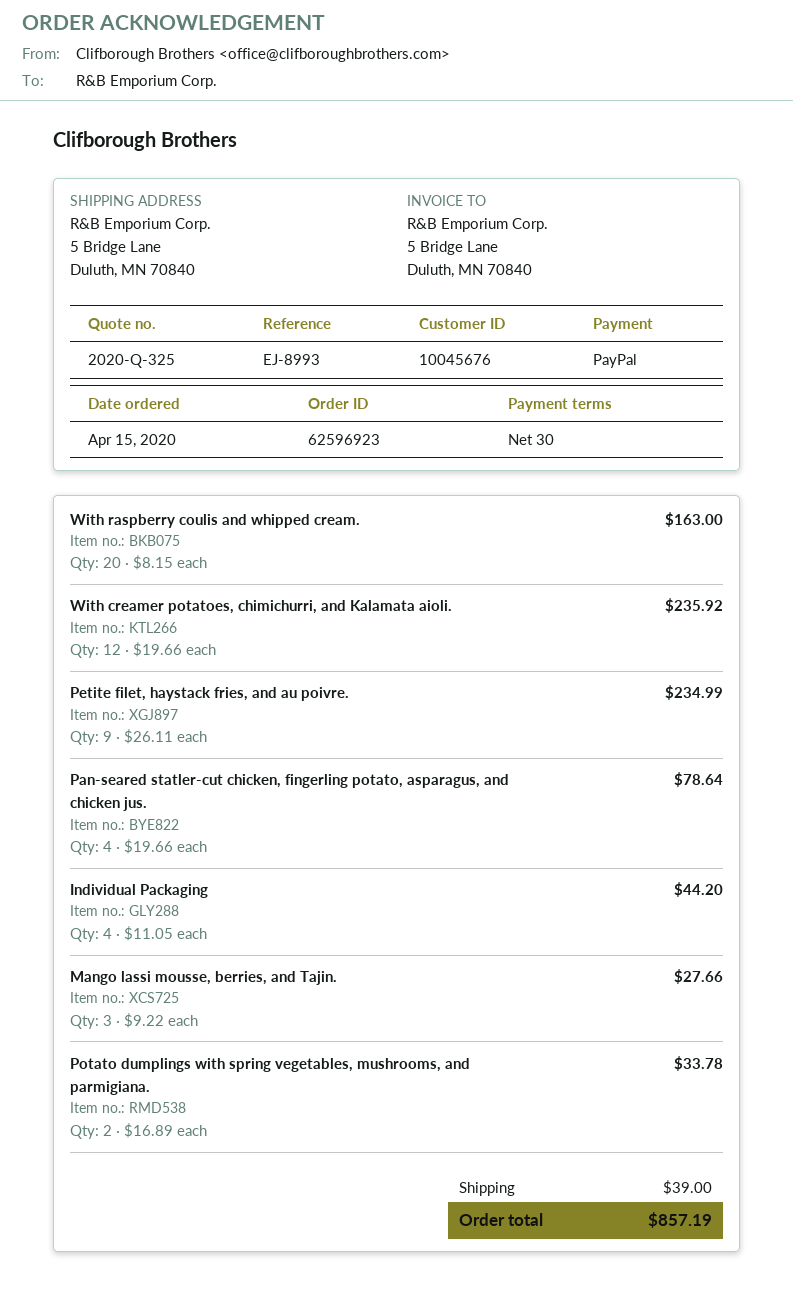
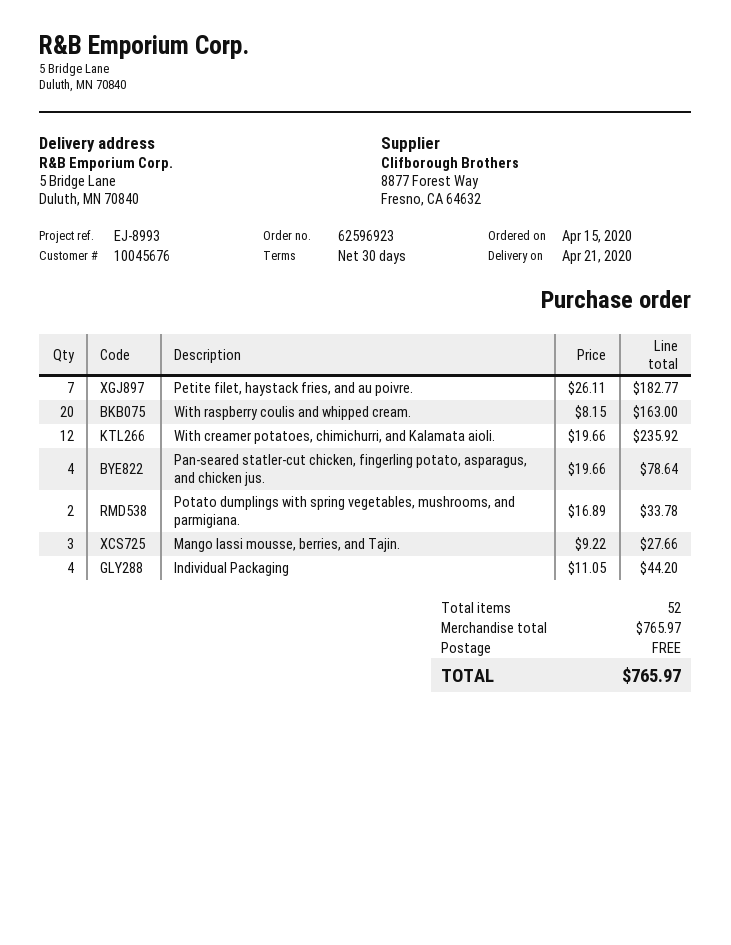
Petite filet, haystack fries, and au poivre.: 9 x 26.11 = 234.99 -> 7 x 26.11 = 182.77
shipping: 39.00 -> 0.00
total: 857.19 -> 765.97

